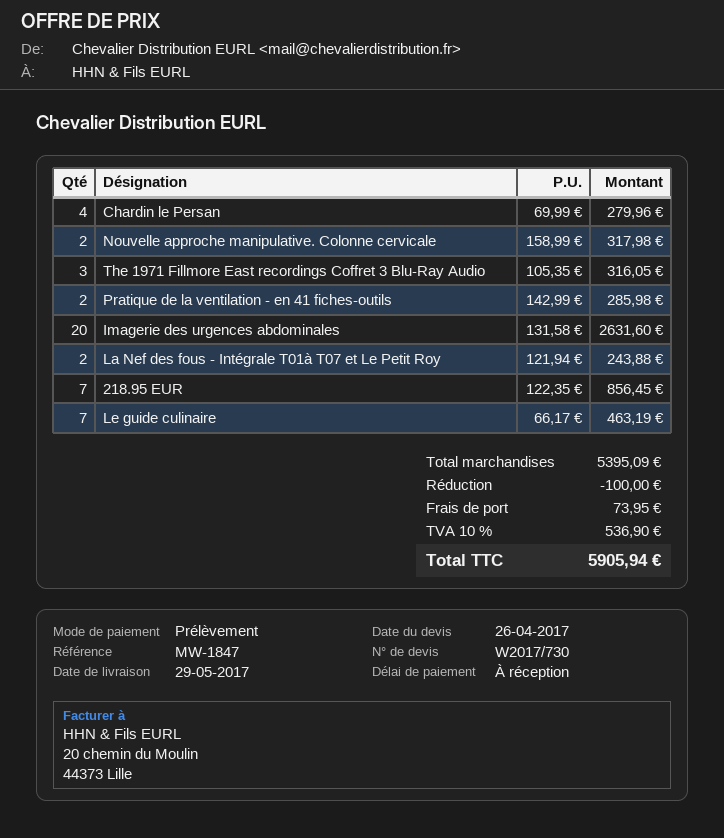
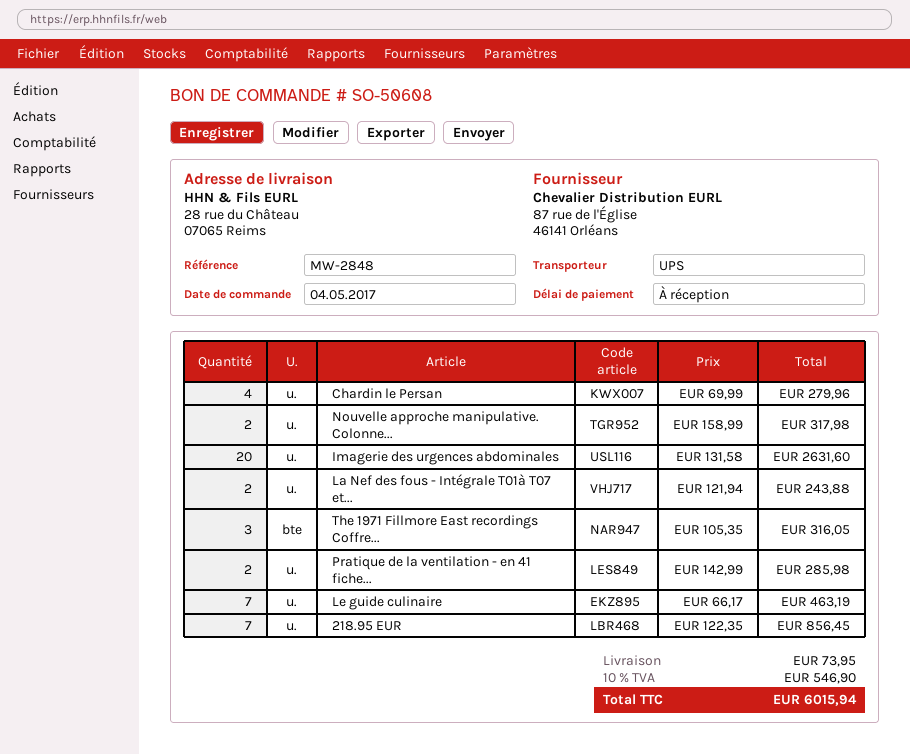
reference: MW-1847 -> MW-2848
discount: 100.00 -> none
tax: 10% = 536.90 -> 10% = 546.90
total: 5905.94 -> 6015.94

